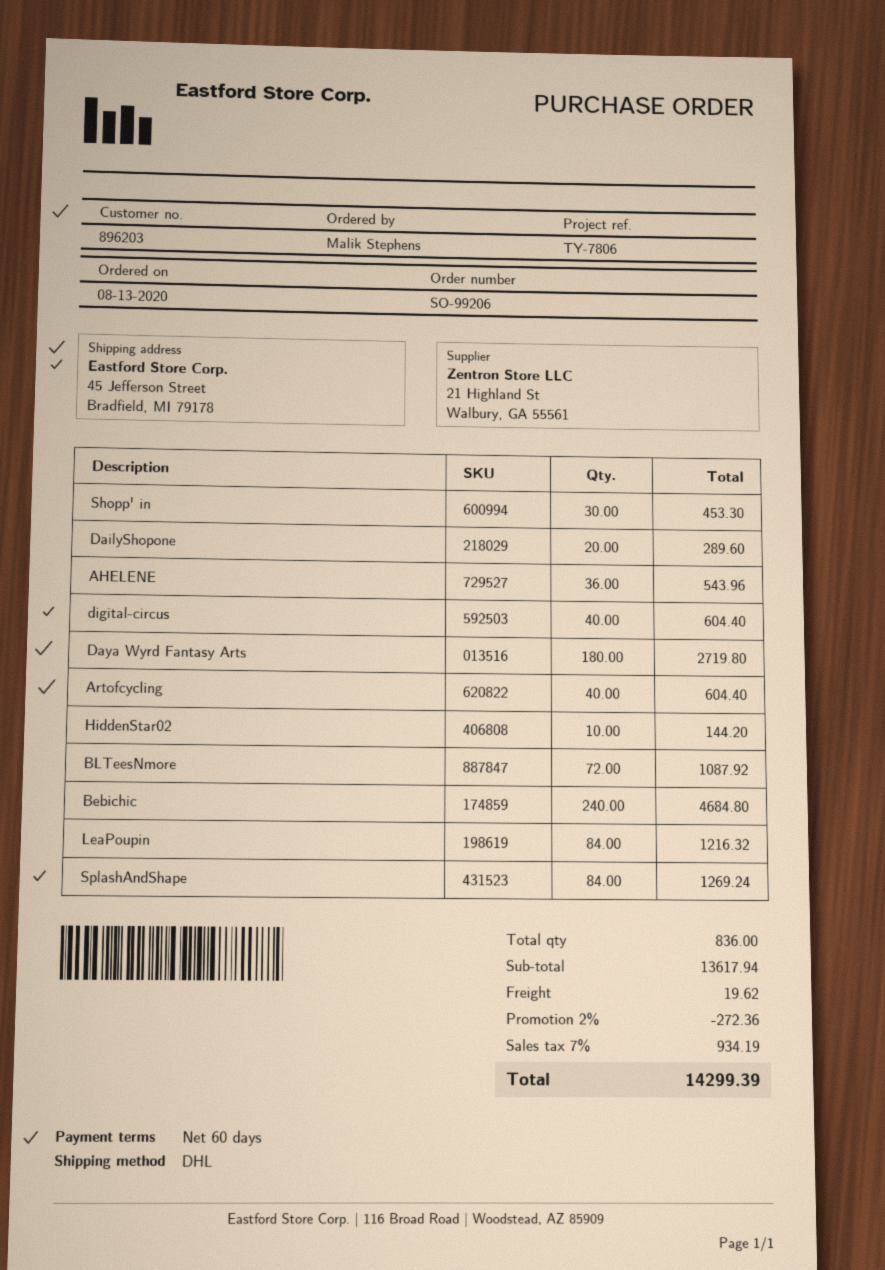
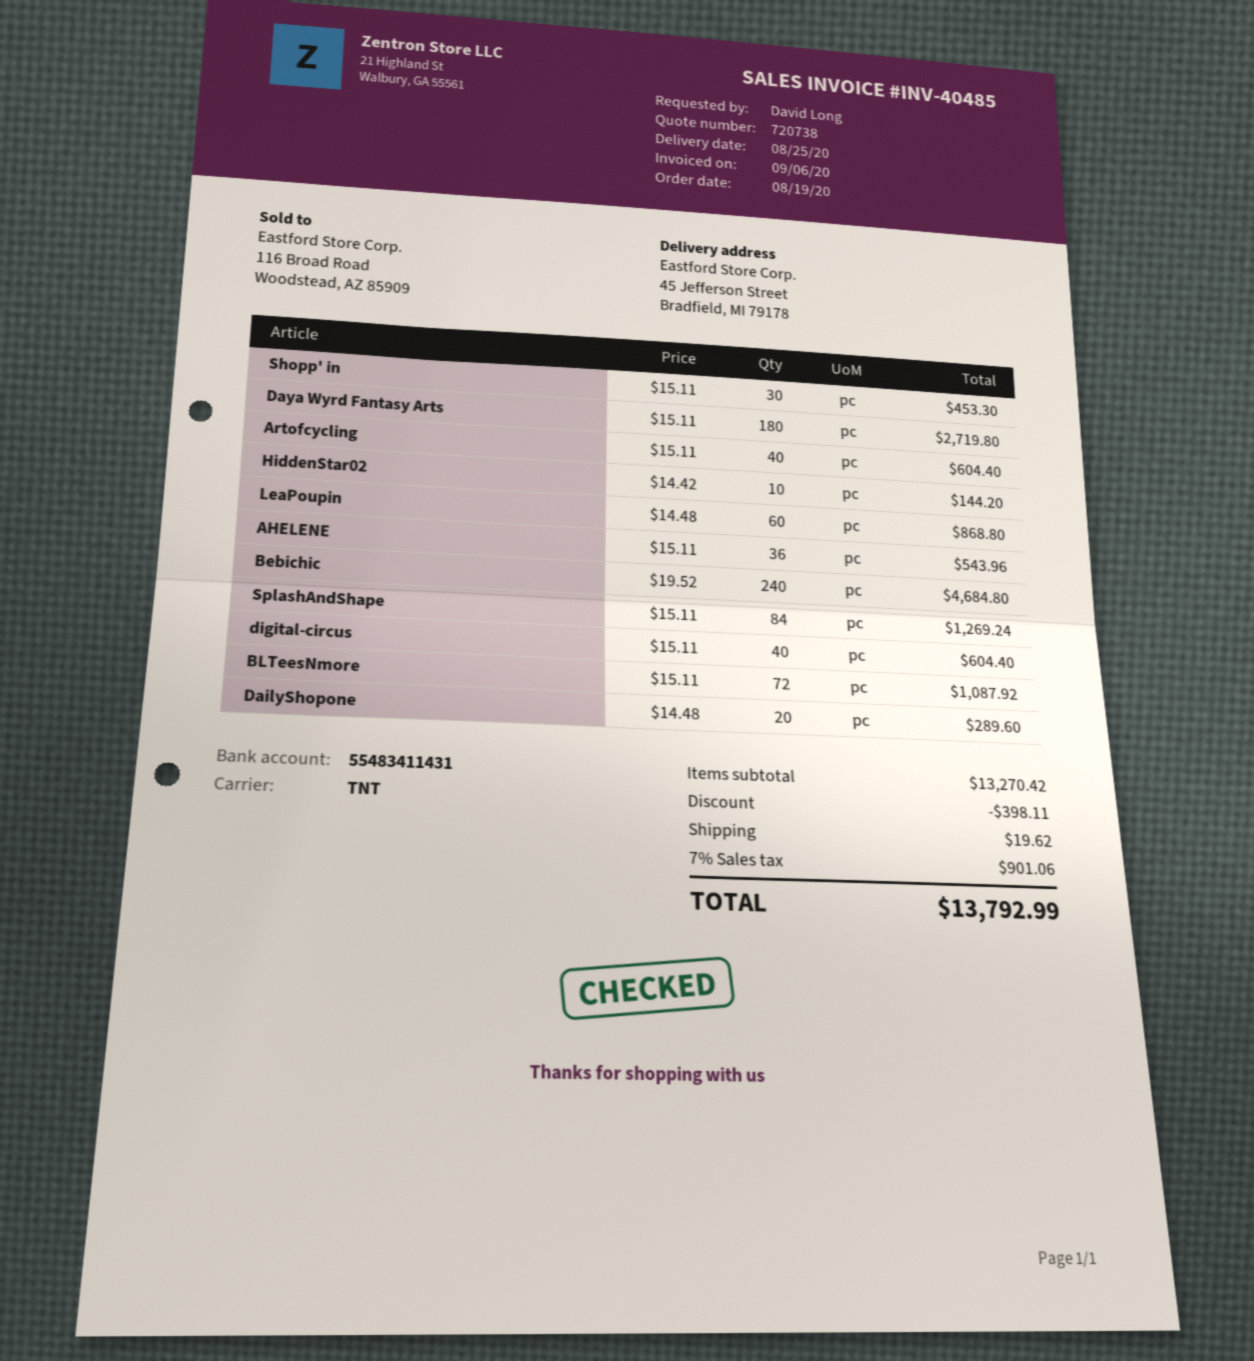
order date: 2020-08-13 -> 2020-08-19
ordered by: Malik Stephens -> David Long
shipping method: DHL -> TNT
LeaPoupin: 84 for 1216.32 -> 60 for 868.80
subtotal: 13617.94 -> 13270.42
discount: 272.36 -> 398.11
tax: 7% = 934.19 -> 7% = 901.06
total: 14299.39 -> 13792.99

